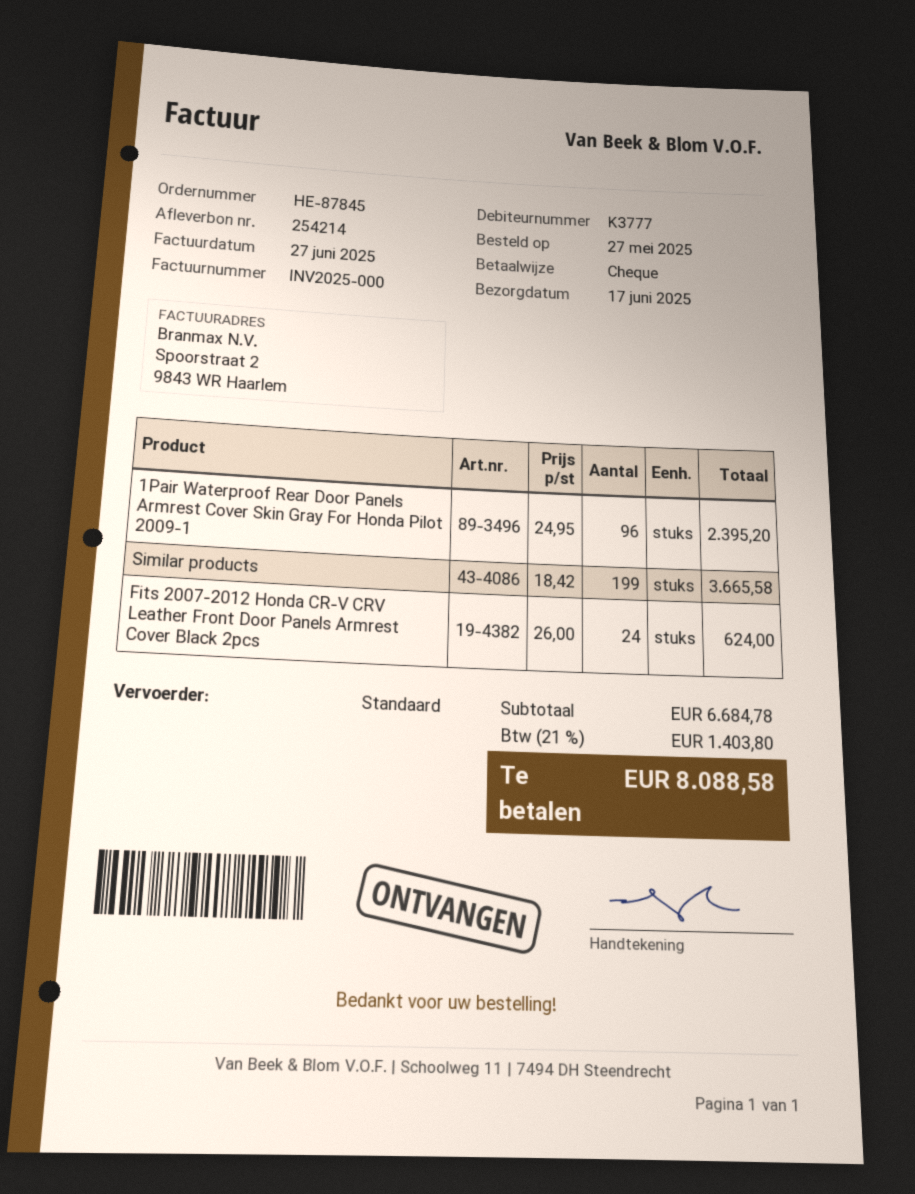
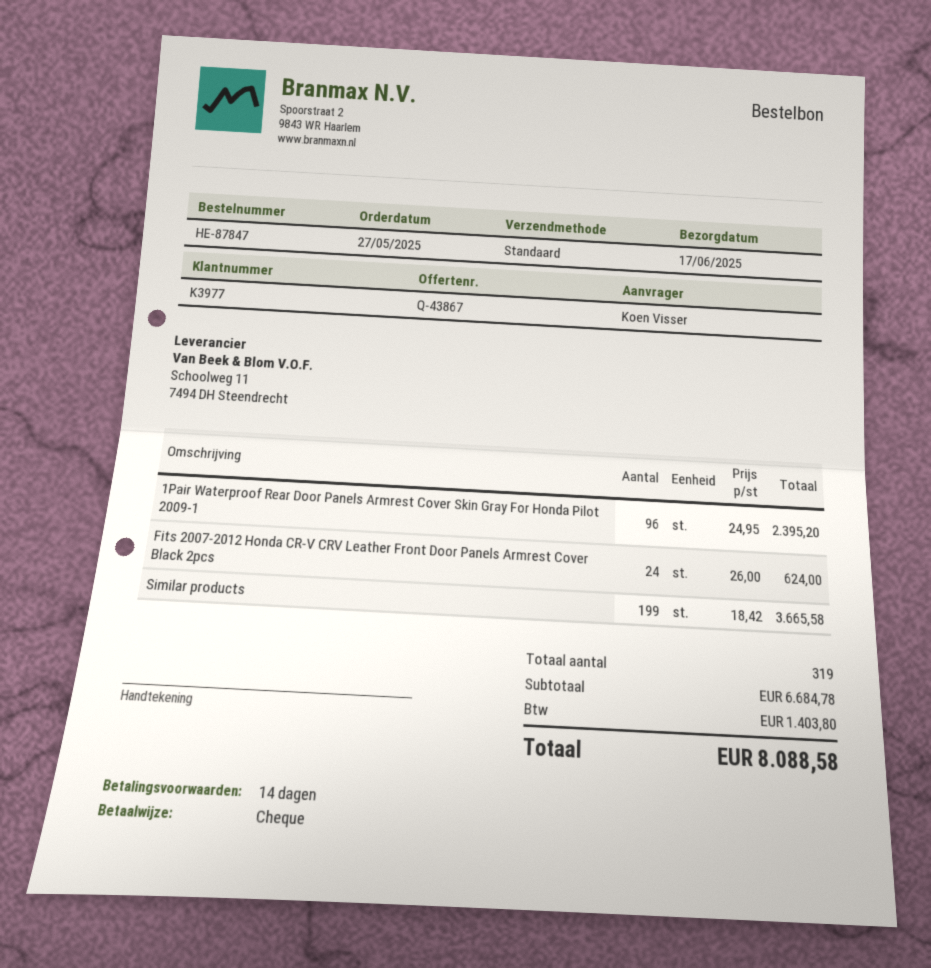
order number: HE-87845 -> HE-87847
customer number: K3777 -> K3977

